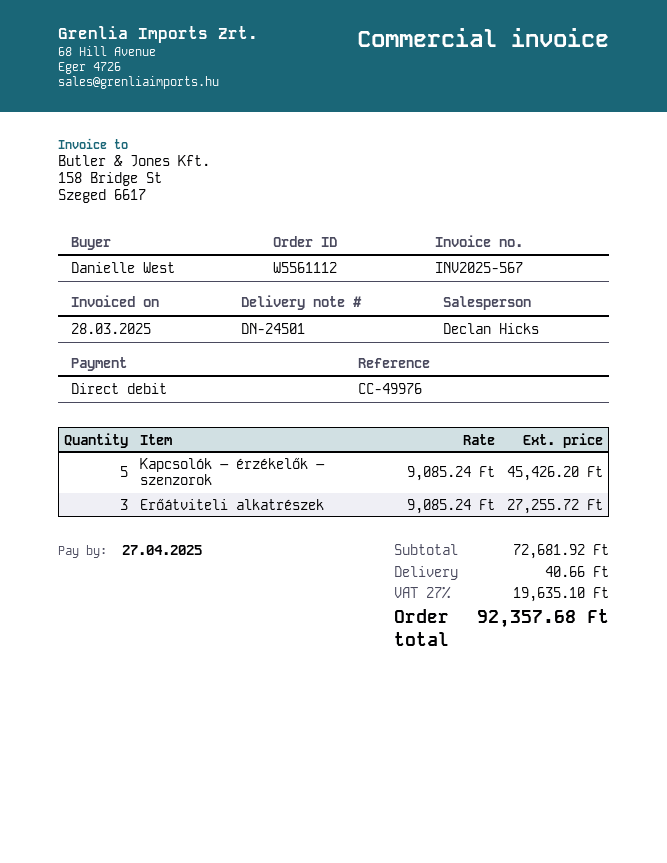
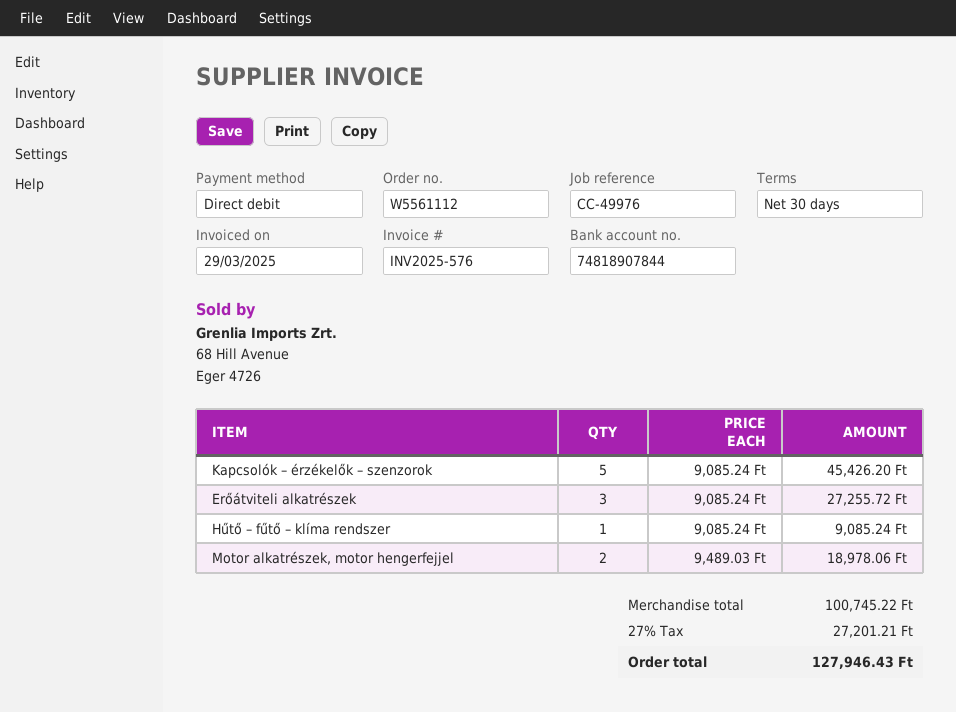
invoice number: INV2025-567 -> INV2025-576
invoice date: 2025-03-28 -> 2025-03-29
Hűtő – fűtő – klíma rendszer: none -> 1 x 9085.24 = 9085.24
Motor alkatrészek, motor hengerfejjel: none -> 2 x 9489.03 = 18978.06
subtotal: 72681.92 -> 100745.22
shipping: 40.66 -> none
tax: 27% = 19635.10 -> 27% = 27201.21
total: 92357.68 -> 127946.43

